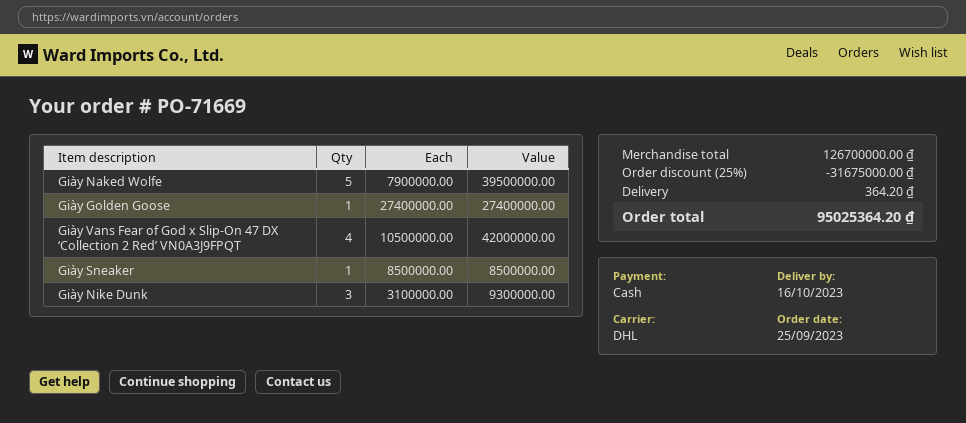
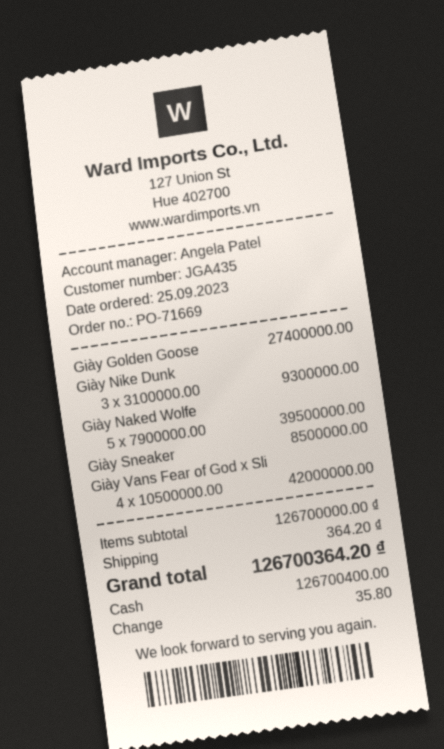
discount: 25% = 31675000.00 -> none
total: 95025364.20 -> 126700364.20

